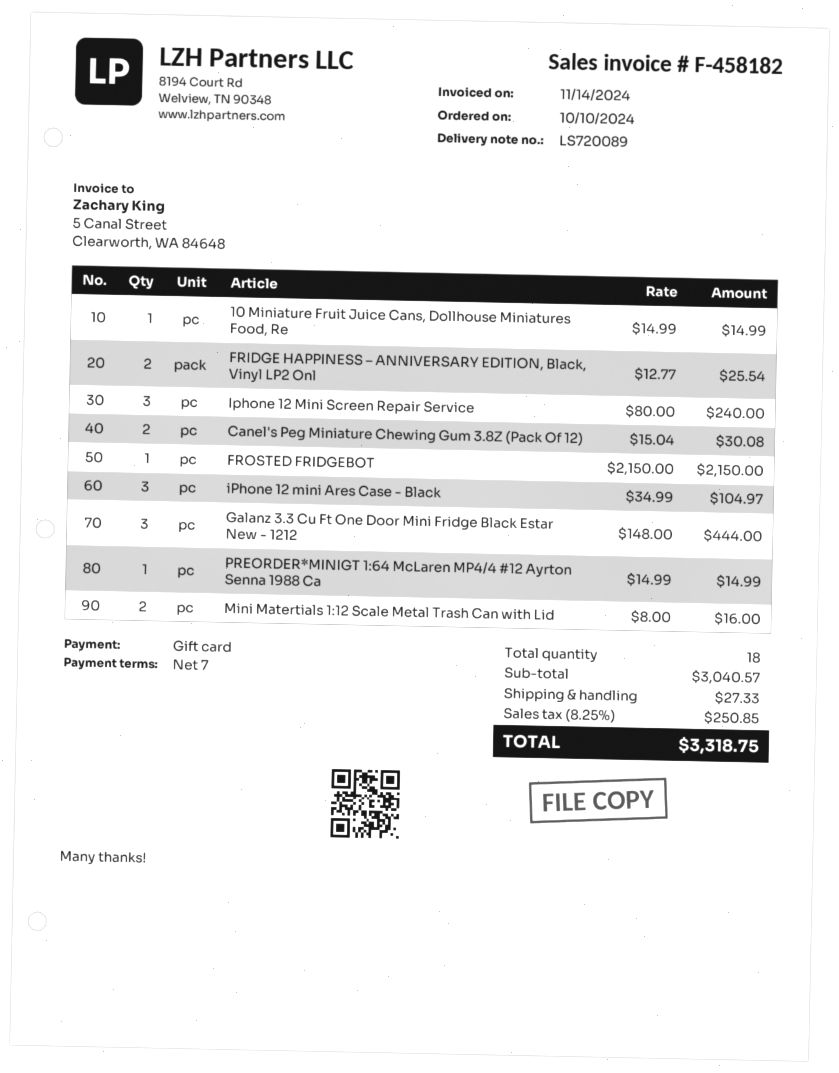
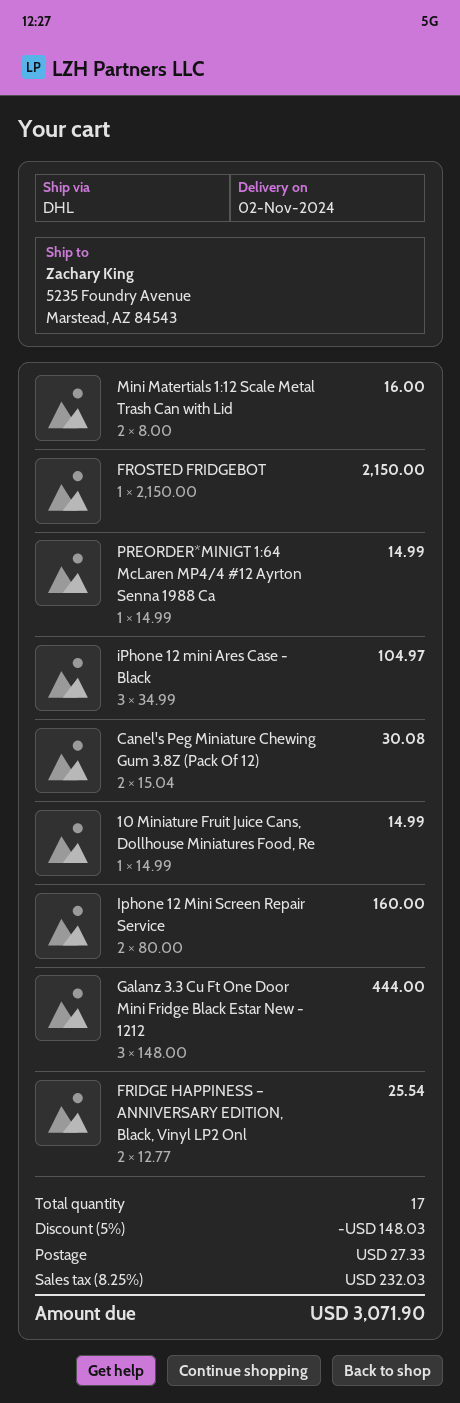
Iphone 12 Mini Screen Repair Service: 3 x 80.00 = 240.00 -> 2 x 80.00 = 160.00
total quantity: 18 -> 17
discount: none -> 5% = 148.03
tax: 8.25% = 250.85 -> 8.25% = 232.03
total: 3318.75 -> 3071.90

